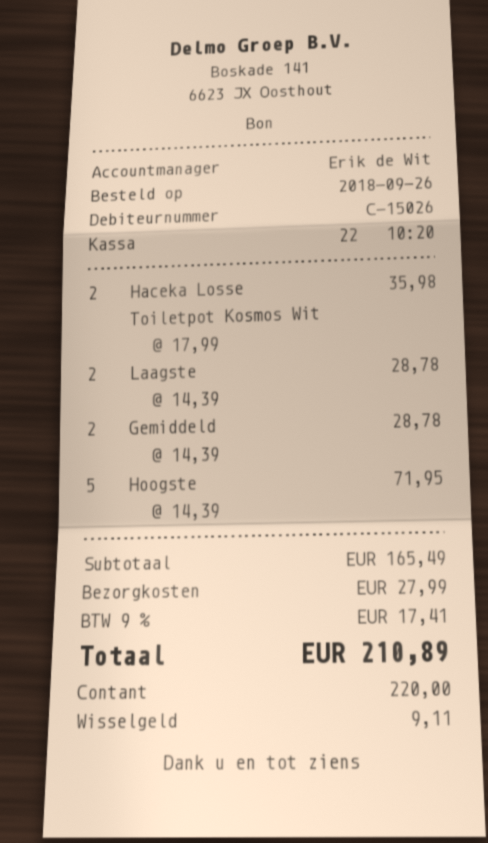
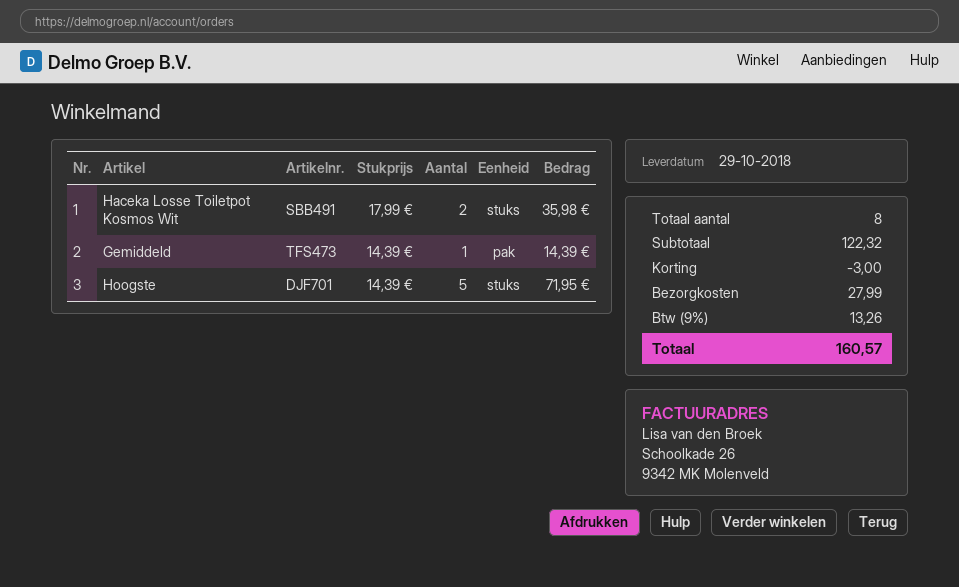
Laagste: 2 x 14.39 = 28.78 -> none
Gemiddeld: 2 x 14.39 = 28.78 -> 1 x 14.39 = 14.39
subtotal: 165.49 -> 122.32
discount: none -> 3.00
tax: 9% = 17.41 -> 9% = 13.26
total: 210.89 -> 160.57

